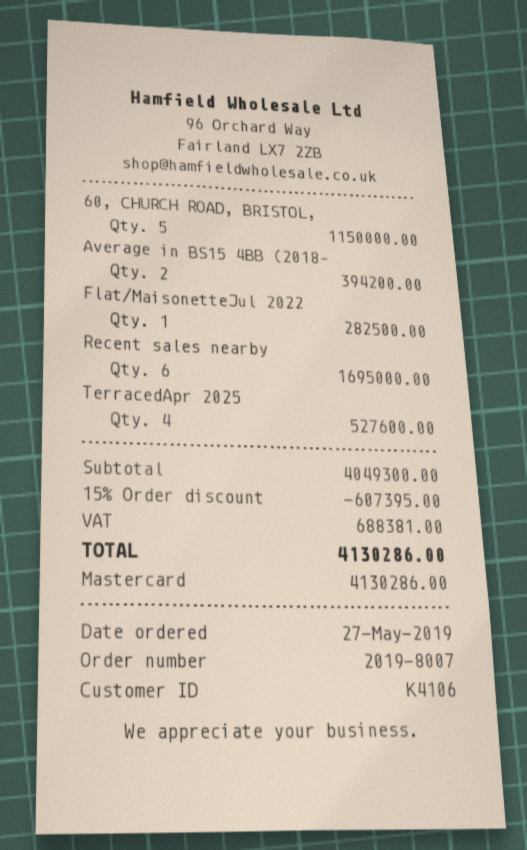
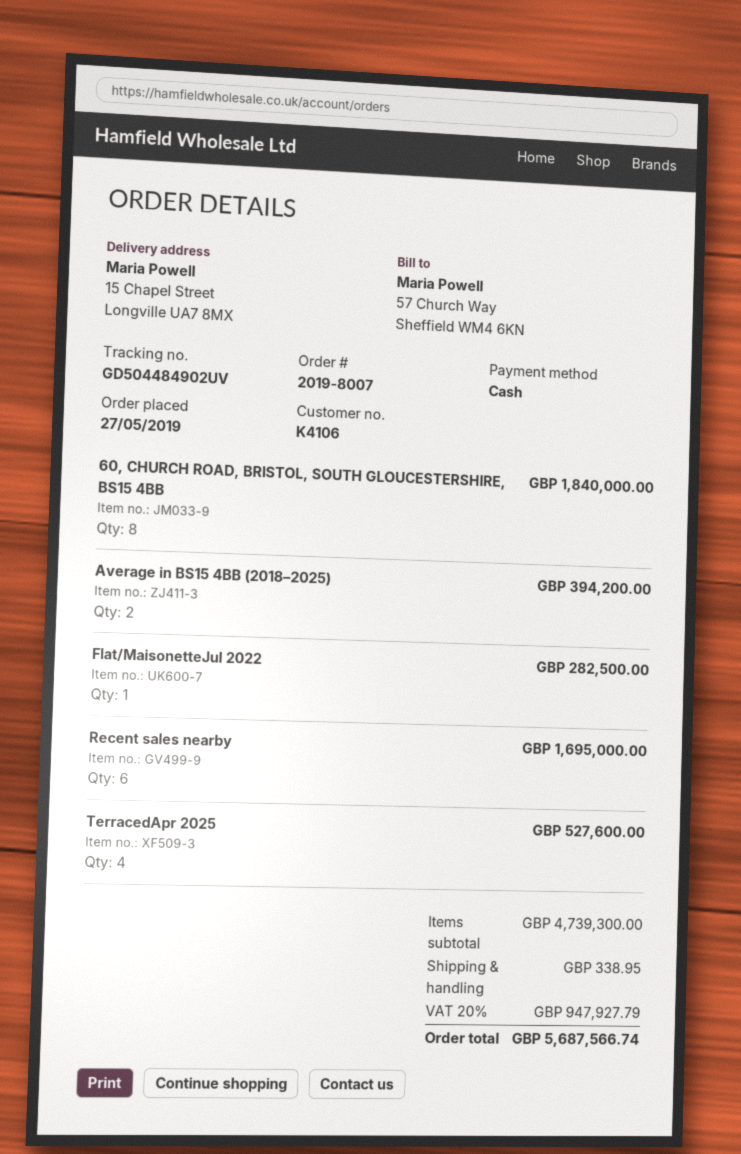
payment method: Mastercard -> cash
60, CHURCH ROAD, BRISTOL,: 5 for 1150000.00 -> 8 for 1840000.00
subtotal: 4049300.00 -> 4739300.00
discount: 15% = 607395.00 -> none
shipping: none -> 338.95
tax: 688381.00 -> 947927.79
total: 4130286.00 -> 5687566.74

